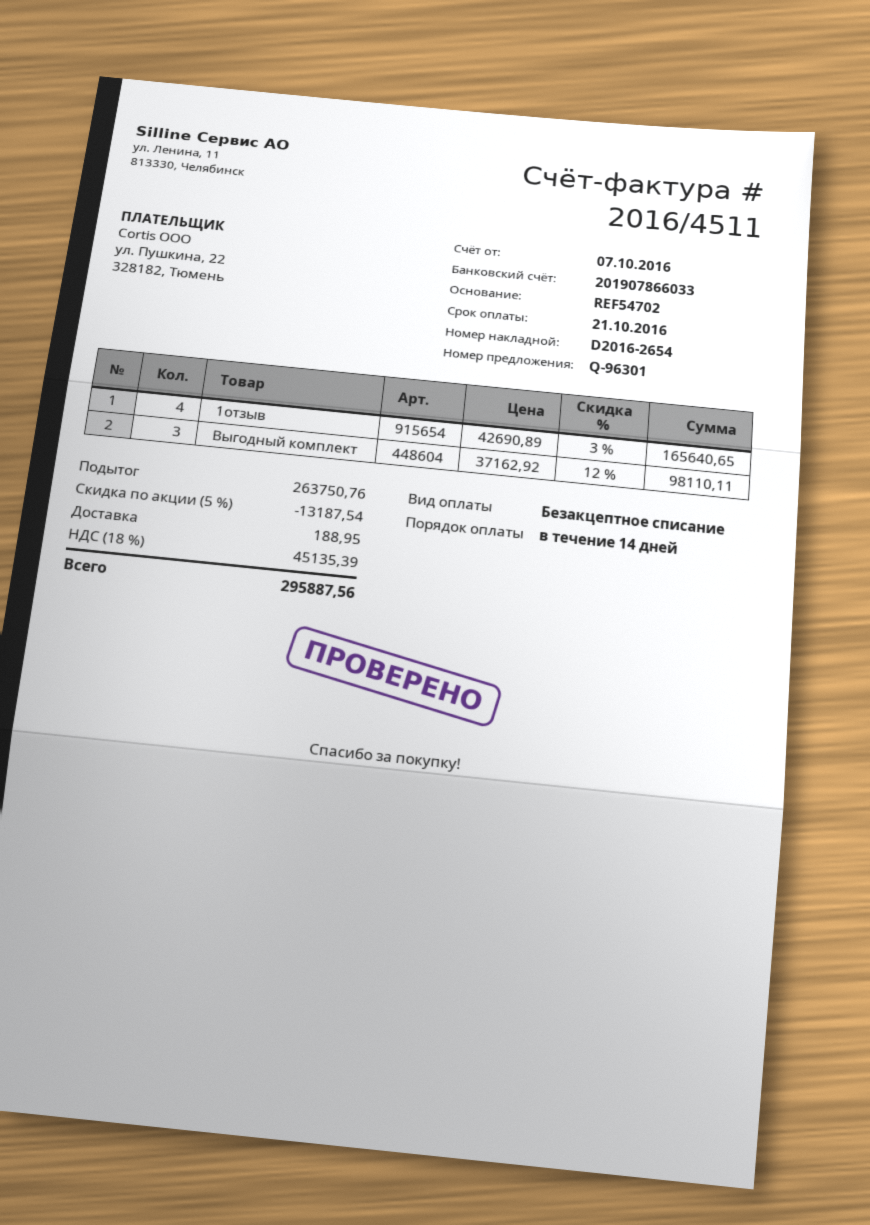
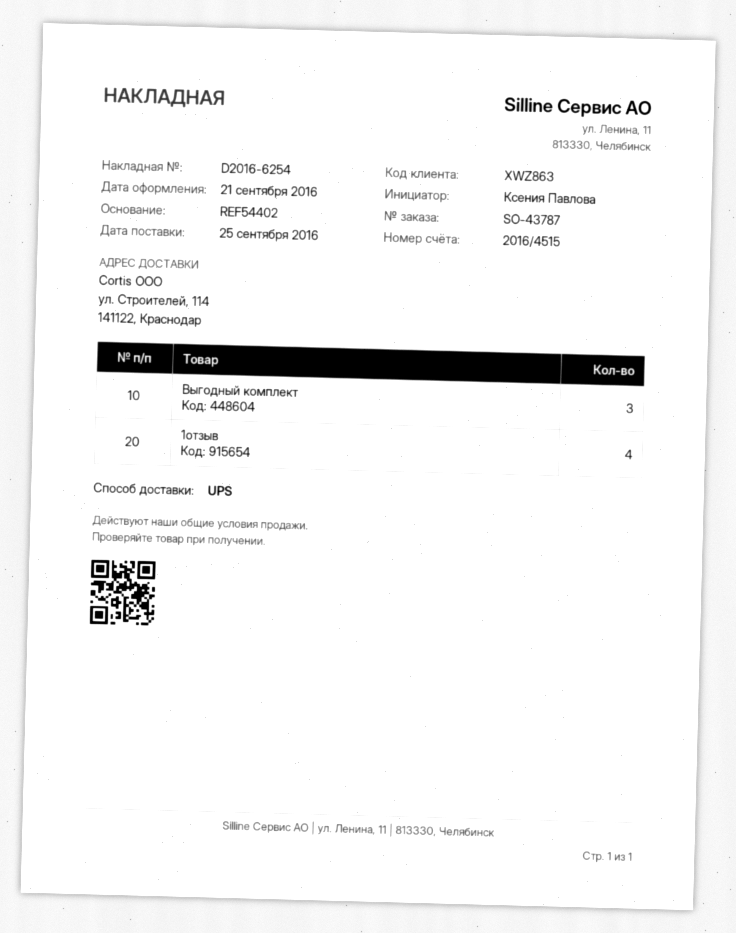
delivery note number: D2016-2654 -> D2016-6254
invoice number: 2016/4511 -> 2016/4515
reference: REF54702 -> REF54402

